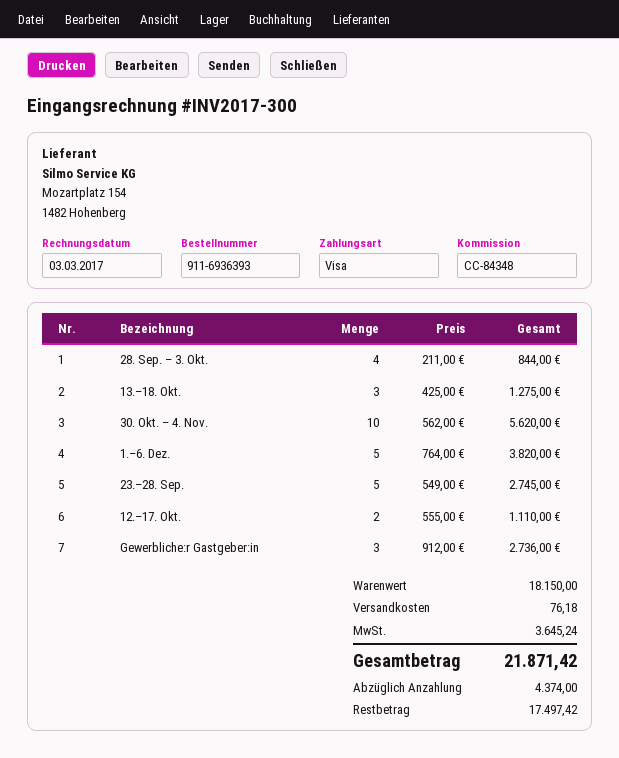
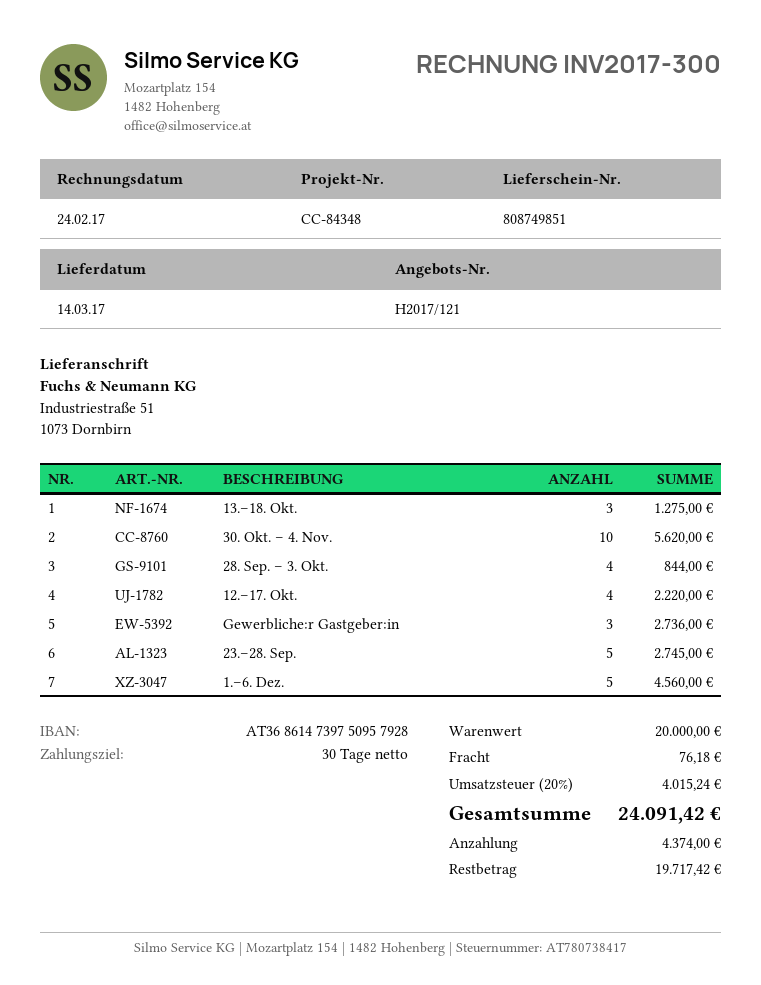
invoice date: 2017-03-03 -> 2017-02-24
1.–6. Dez.: 5 for 3820.00 -> 5 for 4560.00
12.–17. Okt.: 2 for 1110.00 -> 4 for 2220.00
subtotal: 18150.00 -> 20000.00
tax: 3645.24 -> 4015.24
total: 21871.42 -> 24091.42
balance: 17497.42 -> 19717.42

